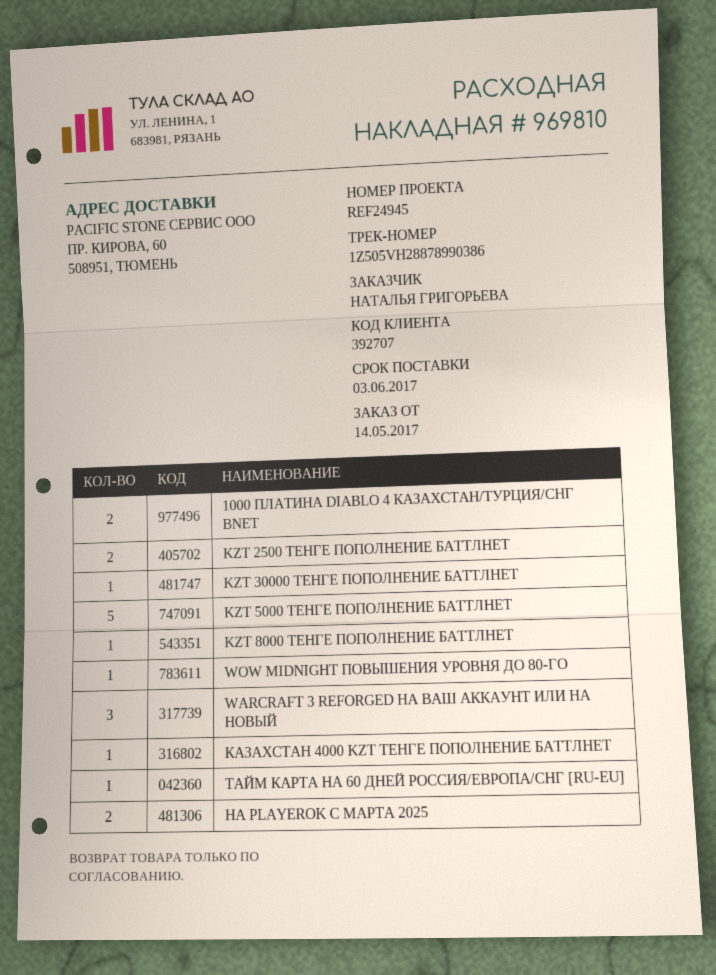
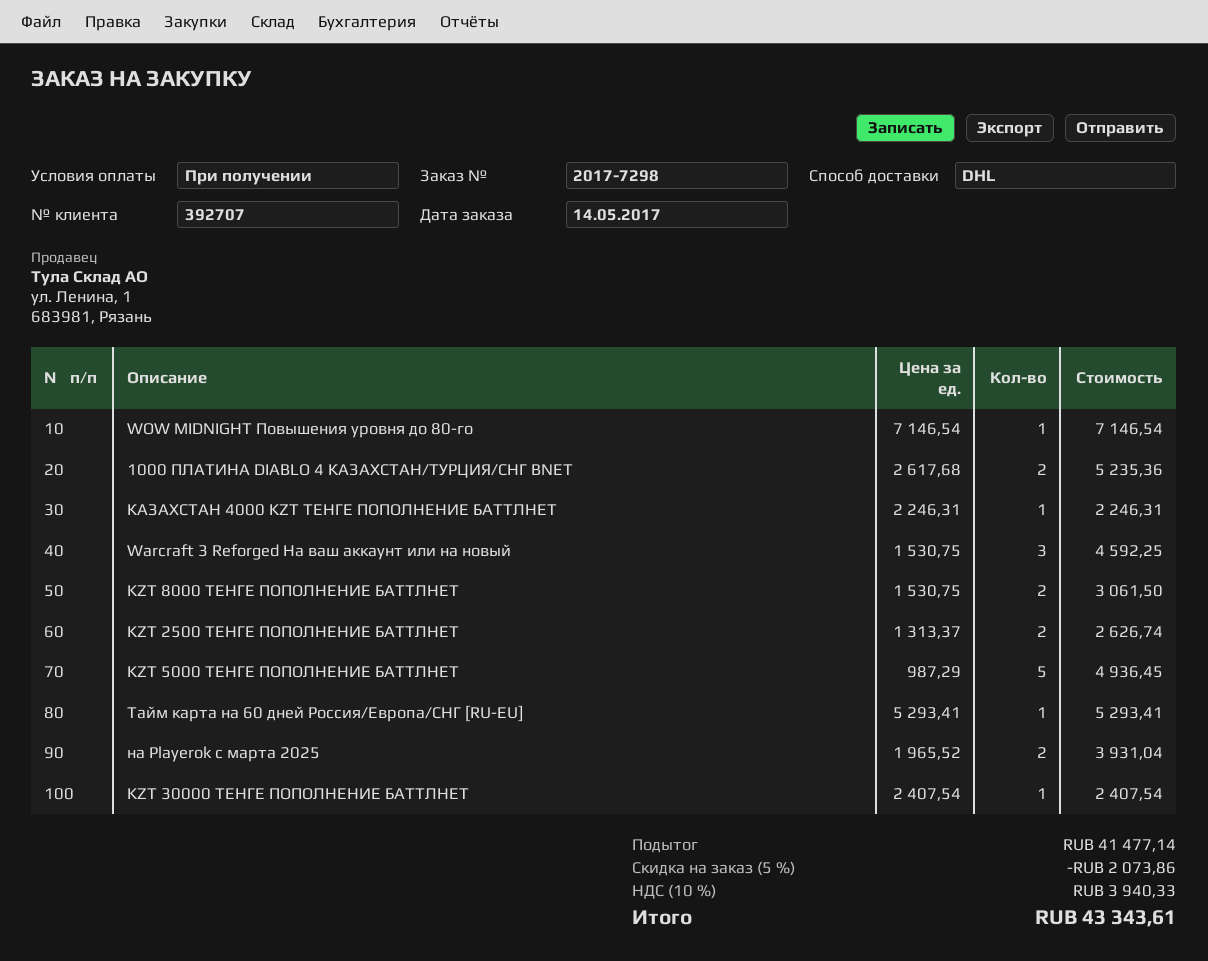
KZT 8000 ТЕНГЕ ПОПОЛНЕНИЕ БАТТЛНЕТ: 1 -> 2

